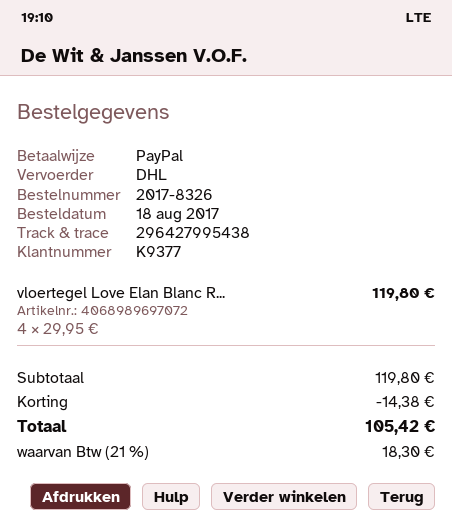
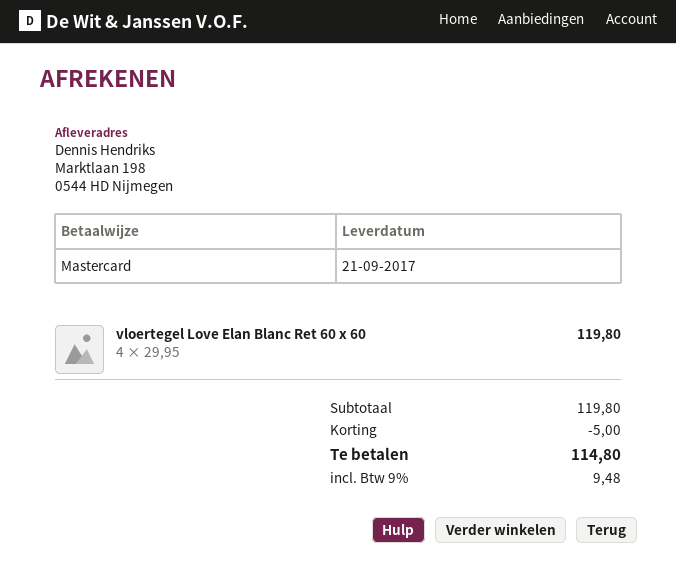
payment method: PayPal -> Mastercard
discount: 14.38 -> 5.00
tax: 21% = 18.30 -> 9% = 9.48
total: 105.42 -> 114.80

